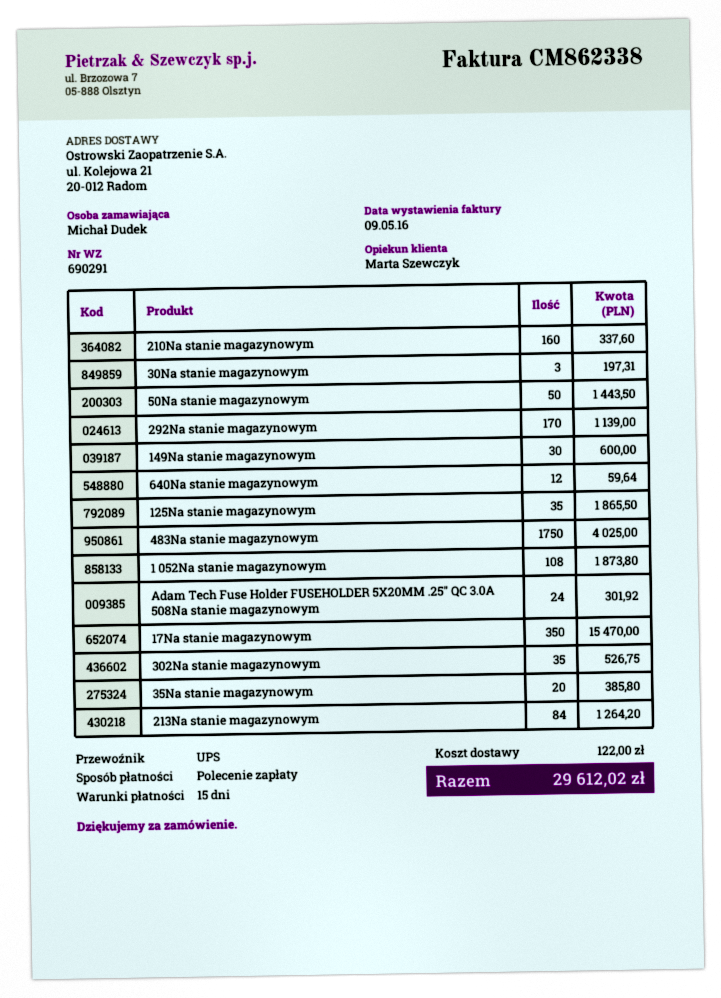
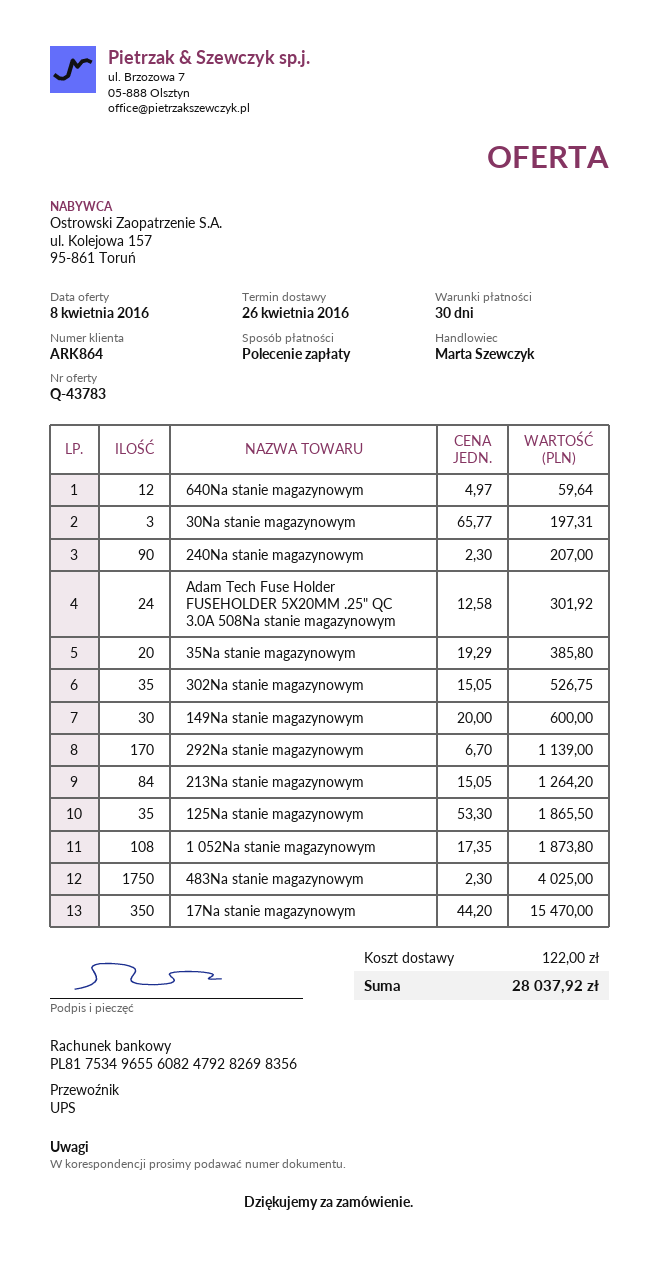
payment terms: 15 days -> 30 days
210Na stanie magazynowym: 160 for 337.60 -> none
50Na stanie magazynowym: 50 for 1443.50 -> none
240Na stanie magazynowym: none -> 90 for 207.00
total: 29612.02 -> 28037.92

